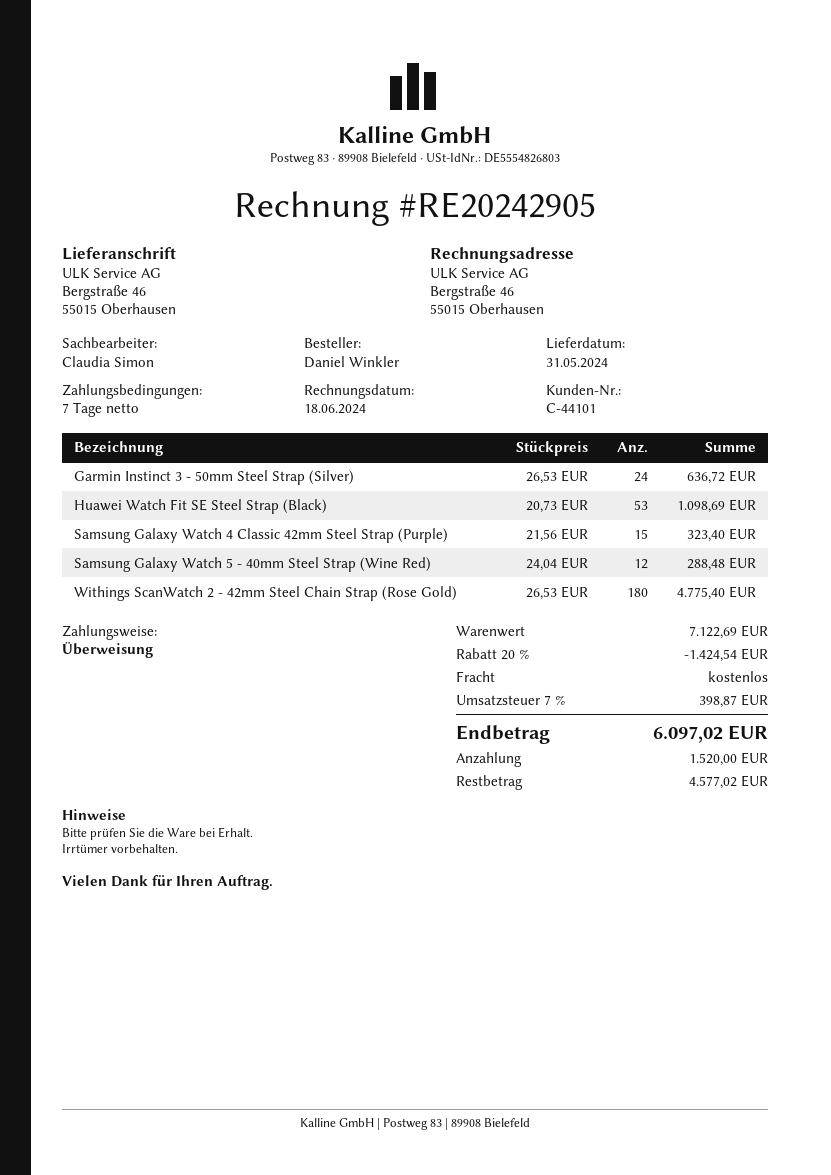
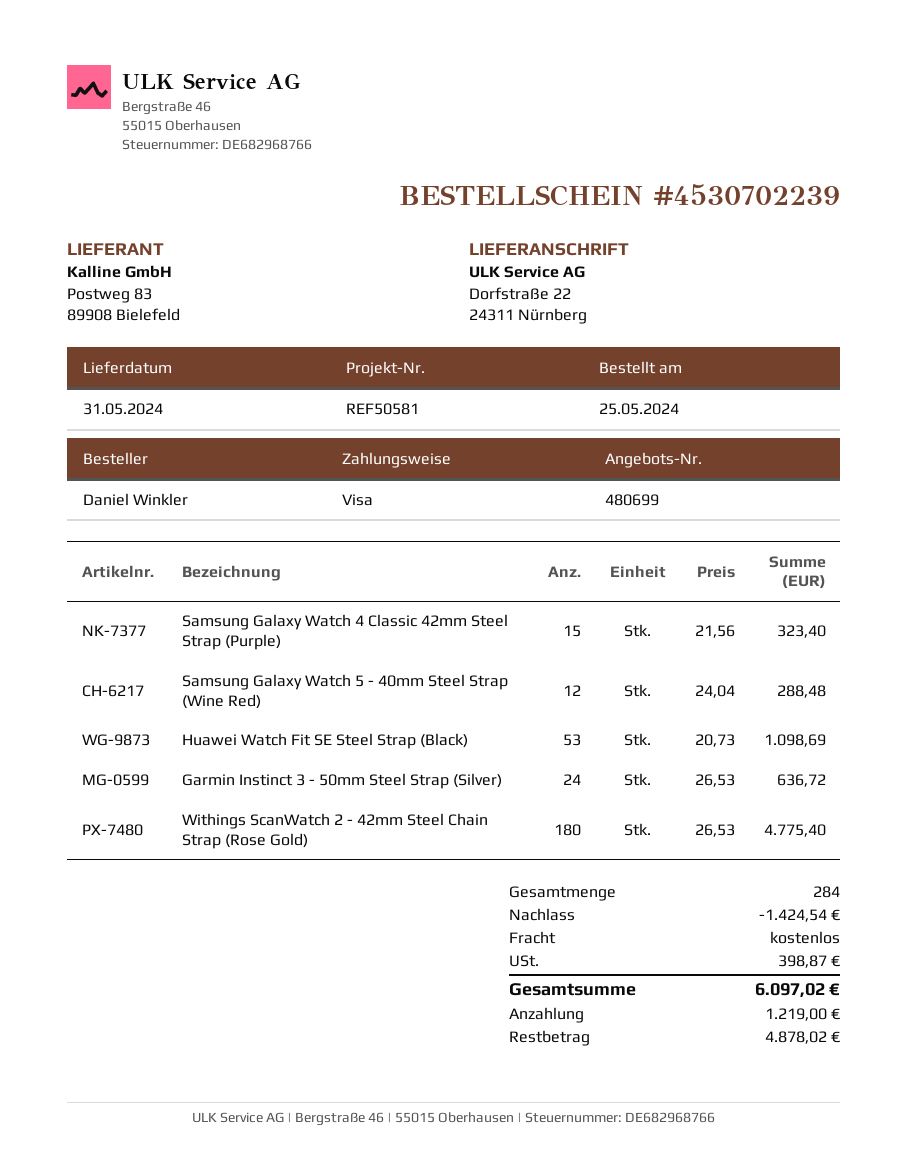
payment method: bank transfer -> Visa
ship to: Bergstraße 46, 55015 Oberhausen -> Dorfstraße 22, 24311 Nürnberg
deposit: 1520.00 -> 1219.00
balance: 4577.02 -> 4878.02

